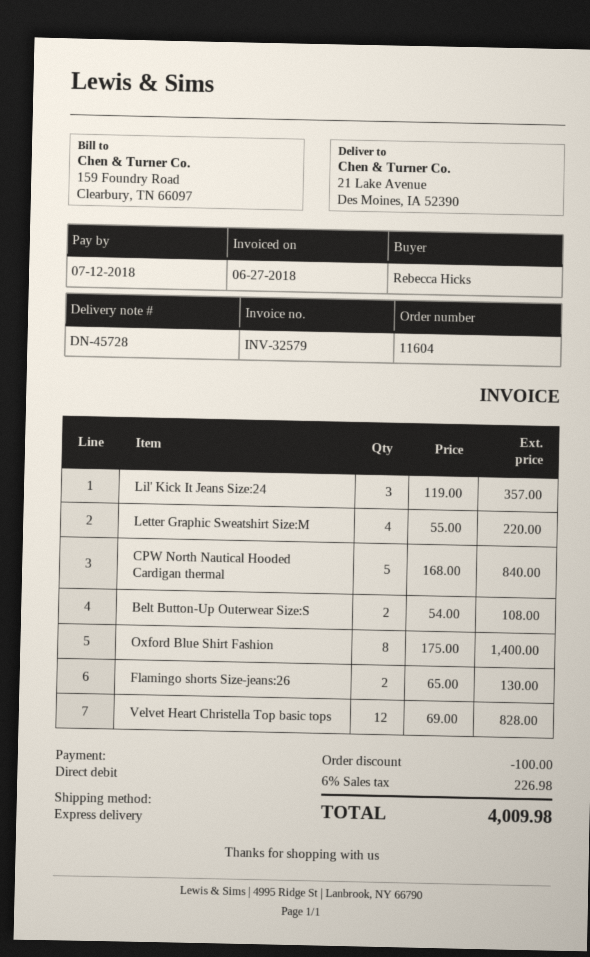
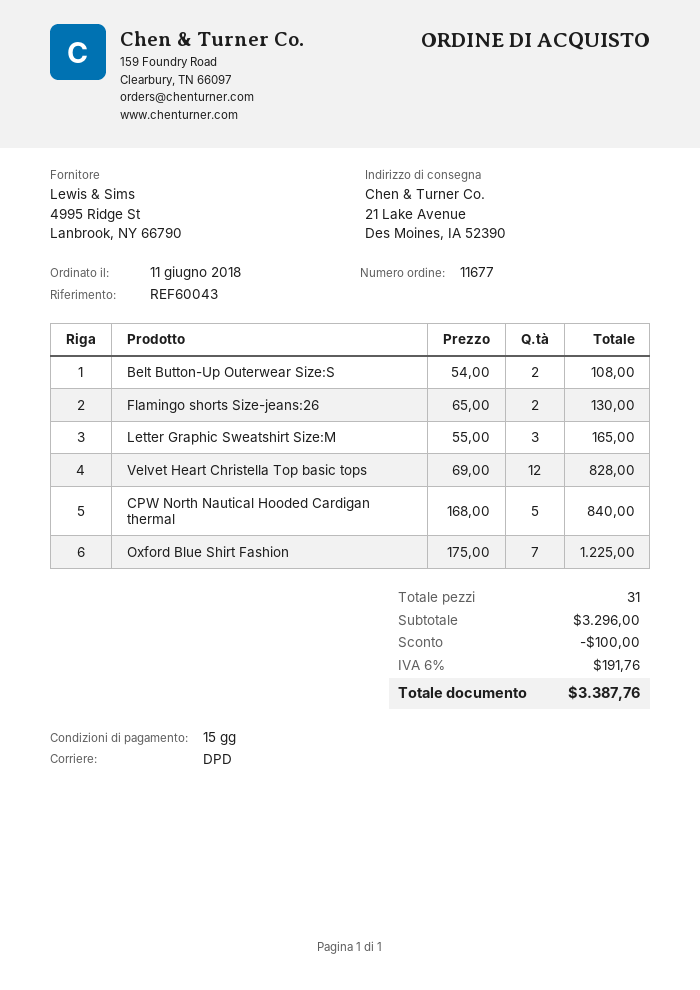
order number: 11604 -> 11677
shipping method: express -> DPD
Lil' Kick It Jeans Size:24: 3 x 119.00 = 357.00 -> none
Letter Graphic Sweatshirt Size:M: 4 x 55.00 = 220.00 -> 3 x 55.00 = 165.00
Oxford Blue Shirt Fashion: 8 x 175.00 = 1400.00 -> 7 x 175.00 = 1225.00
tax: 6% = 226.98 -> 6% = 191.76
total: 4009.98 -> 3387.76

